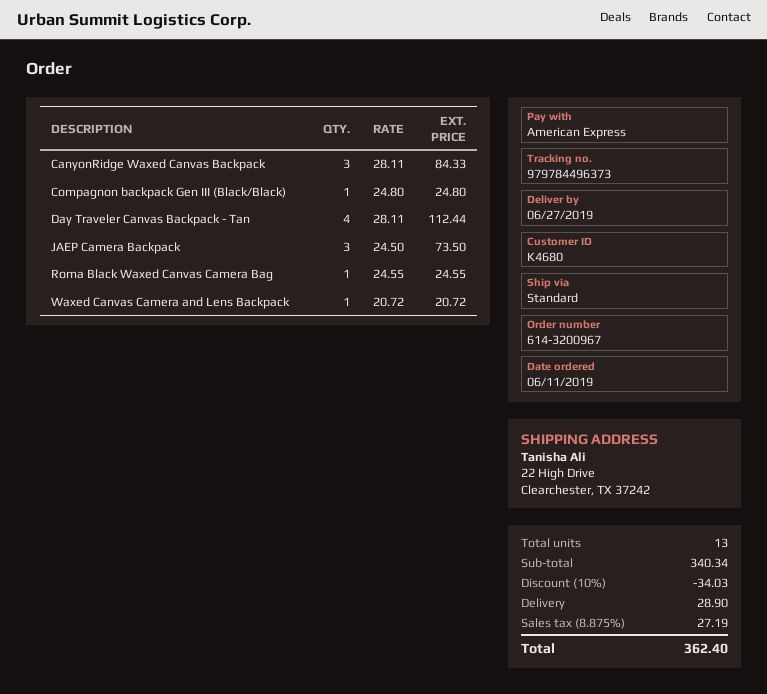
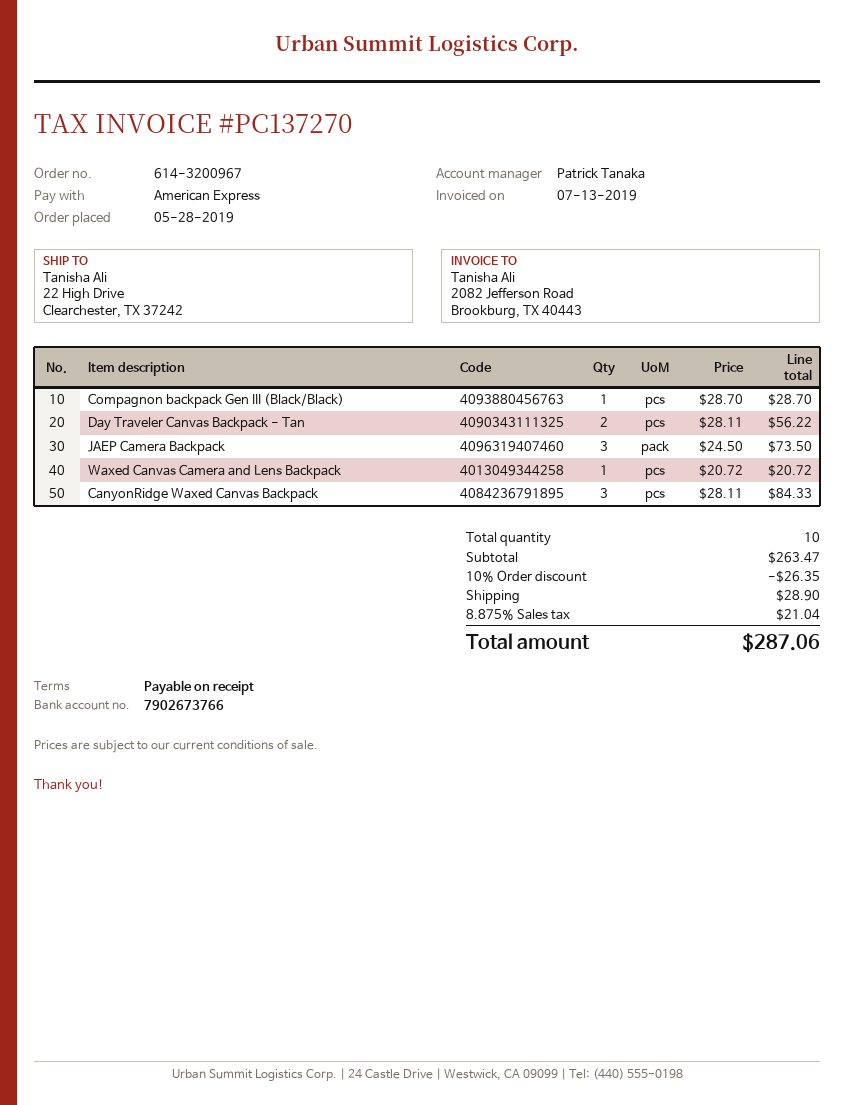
order date: 2019-06-11 -> 2019-05-28
Compagnon backpack Gen III (Black/Black): 1 x 24.80 = 24.80 -> 1 x 28.70 = 28.70
Day Traveler Canvas Backpack - Tan: 4 x 28.11 = 112.44 -> 2 x 28.11 = 56.22
Roma Black Waxed Canvas Camera Bag: 1 x 24.55 = 24.55 -> none
total quantity: 13 -> 10
subtotal: 340.34 -> 263.47
discount: 10% = 34.03 -> 10% = 26.35
tax: 8.875% = 27.19 -> 8.875% = 21.04
total: 362.40 -> 287.06

